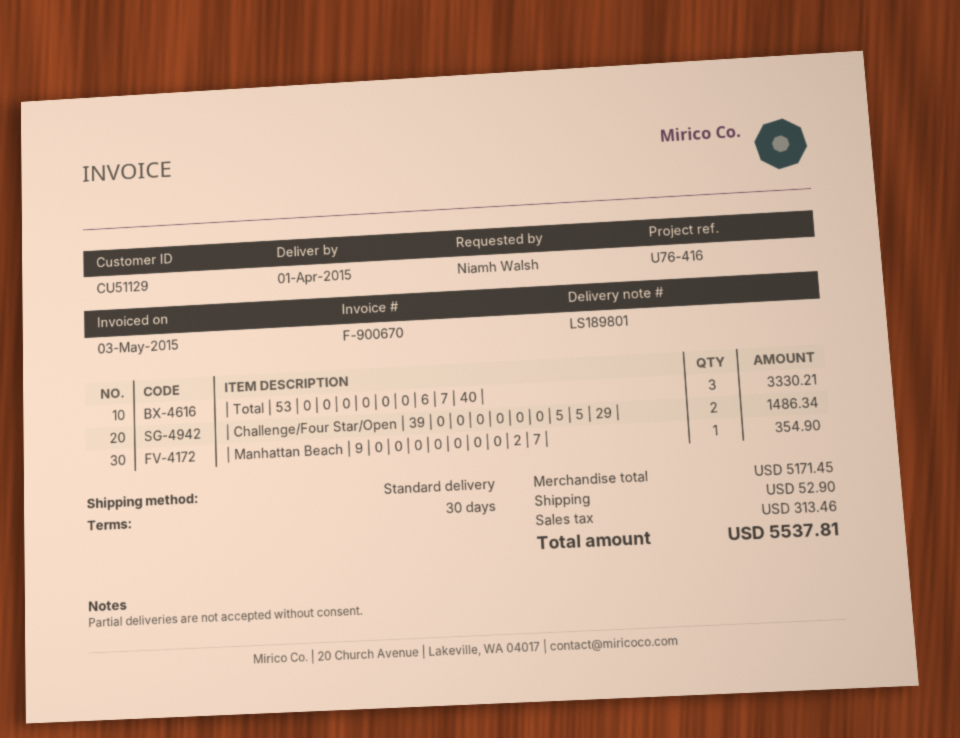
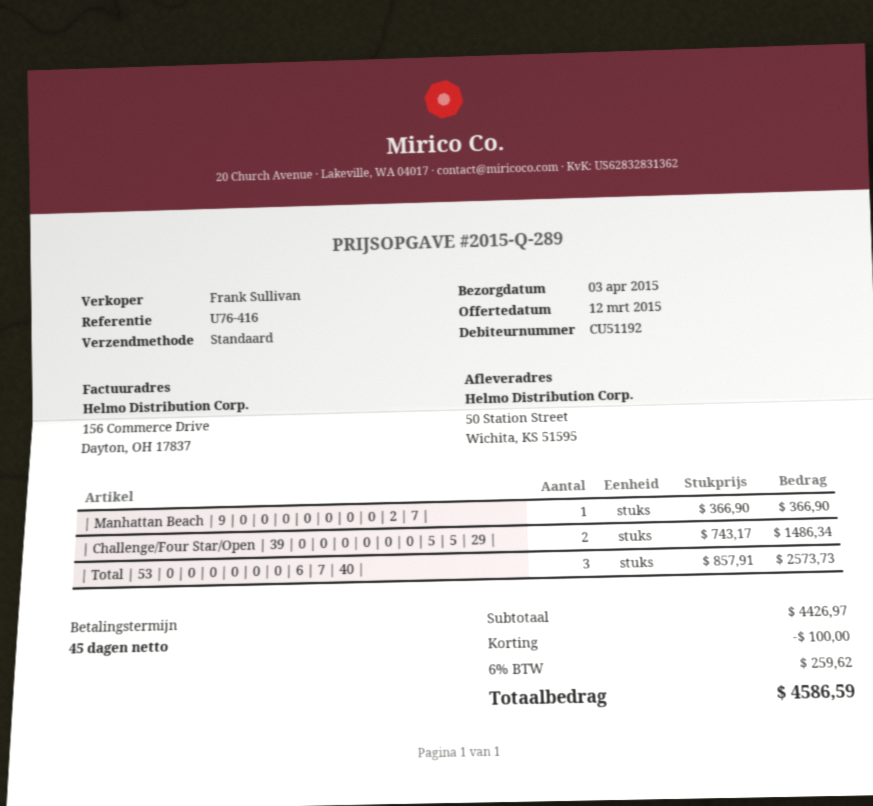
delivery date: 2015-04-01 -> 2015-04-03
payment terms: 30 days -> 45 days
customer number: CU51129 -> CU51192
| Total | 53 | 0 | 0 | 0 | 0 | 0 | 0 | 6 | 7 | 40 |: 3 for 3330.21 -> 3 for 2573.73
| Manhattan Beach | 9 | 0 | 0 | 0 | 0 | 0 | 0 | 0 | 2 | 7 |: 1 for 354.90 -> 1 for 366.90
subtotal: 5171.45 -> 4426.97
discount: none -> 100.00
shipping: 52.90 -> none
tax: 313.46 -> 259.62
total: 5537.81 -> 4586.59

